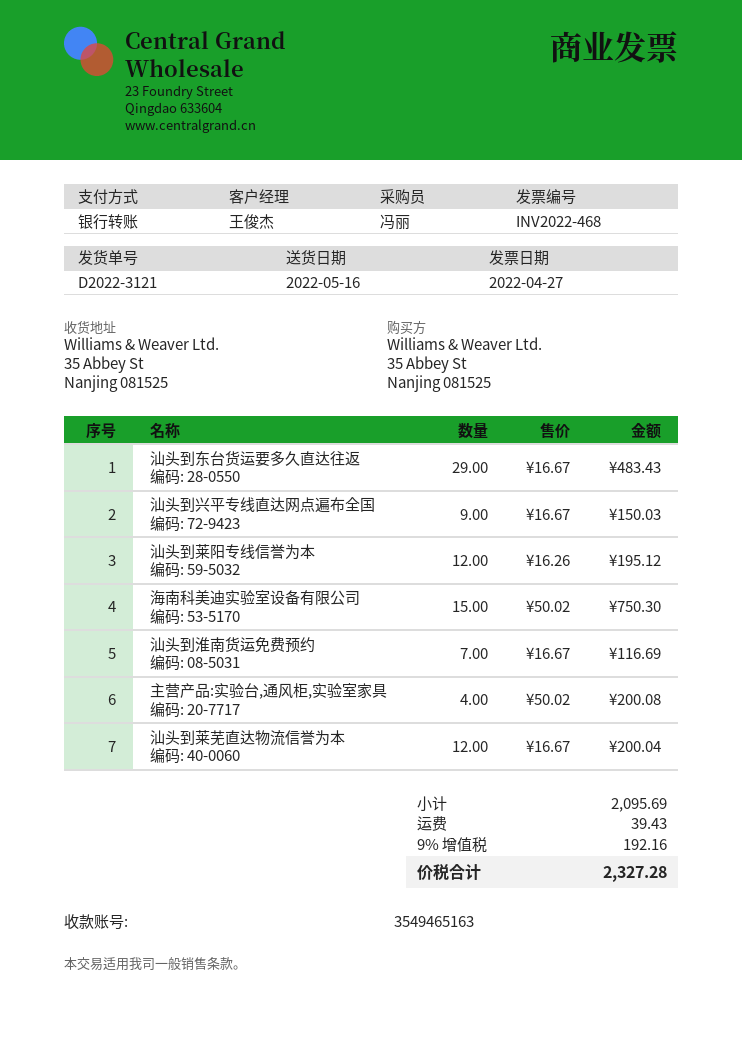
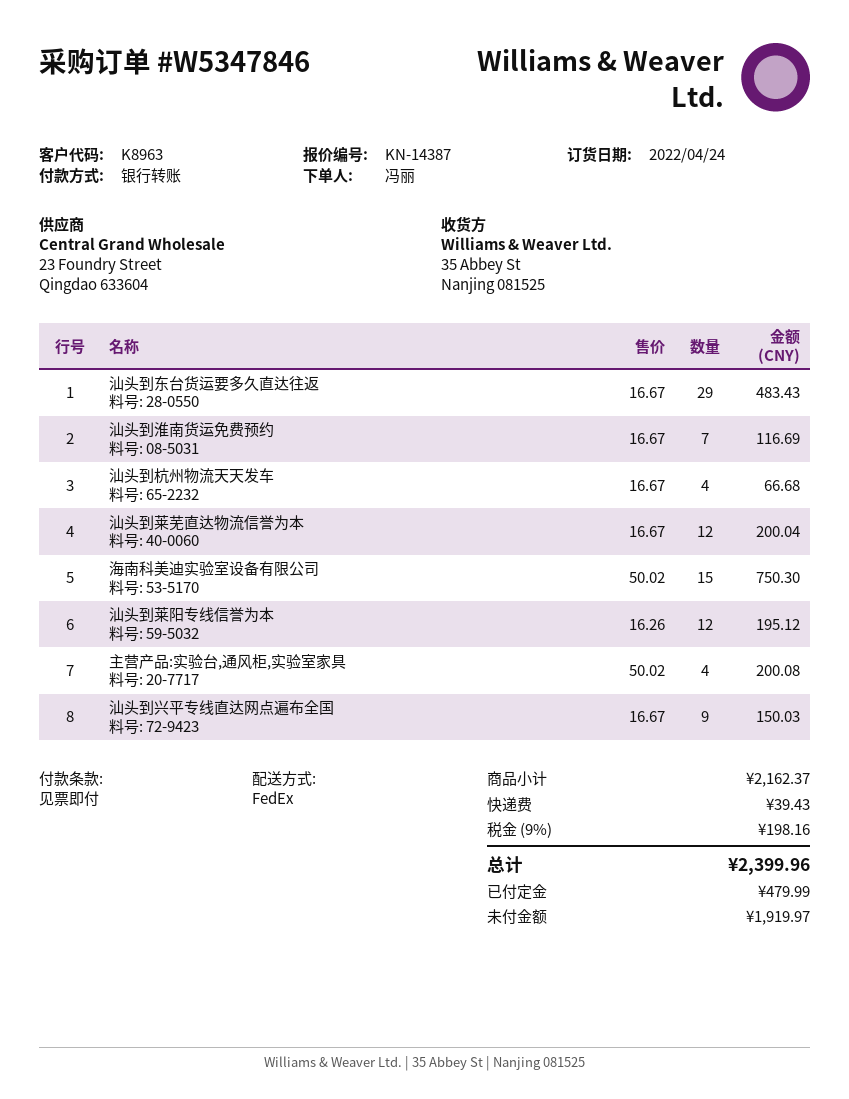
汕头到杭州物流天天发车: none -> 4 x 16.67 = 66.68
subtotal: 2095.69 -> 2162.37
tax: 9% = 192.16 -> 9% = 198.16
total: 2327.28 -> 2399.96

